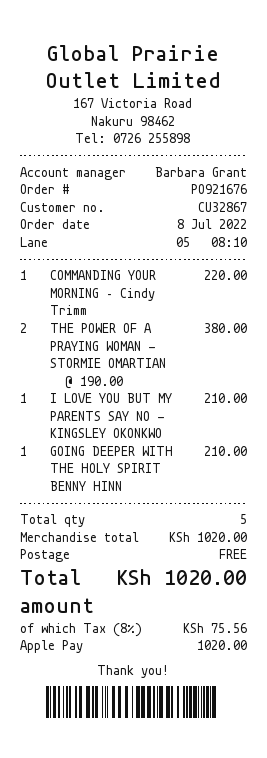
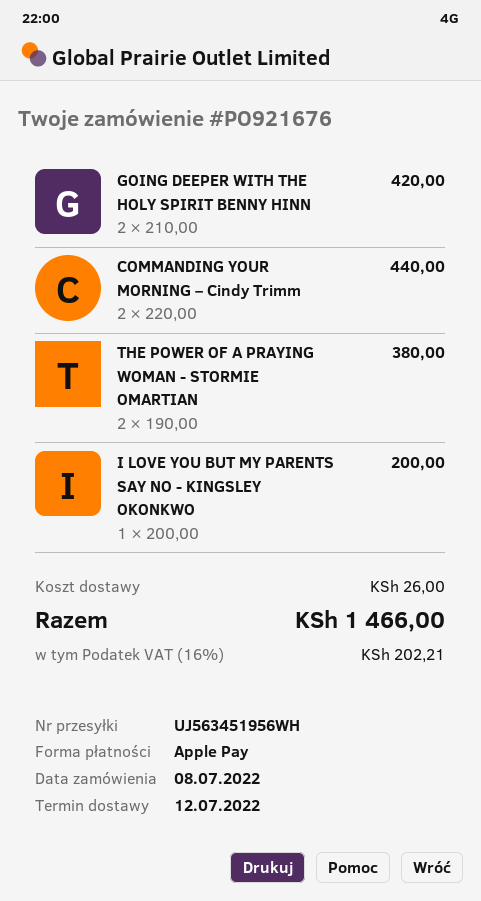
COMMANDING YOUR MORNING – Cindy Trimm: 1 x 220.00 = 220.00 -> 2 x 220.00 = 440.00
I LOVE YOU BUT MY PARENTS SAY NO - KINGSLEY OKONKWO: 1 x 210.00 = 210.00 -> 1 x 200.00 = 200.00
GOING DEEPER WITH THE HOLY SPIRIT BENNY HINN: 1 x 210.00 = 210.00 -> 2 x 210.00 = 420.00
shipping: 0.00 -> 26.00
tax: 8% = 75.56 -> 16% = 202.21
total: 1020.00 -> 1466.00

